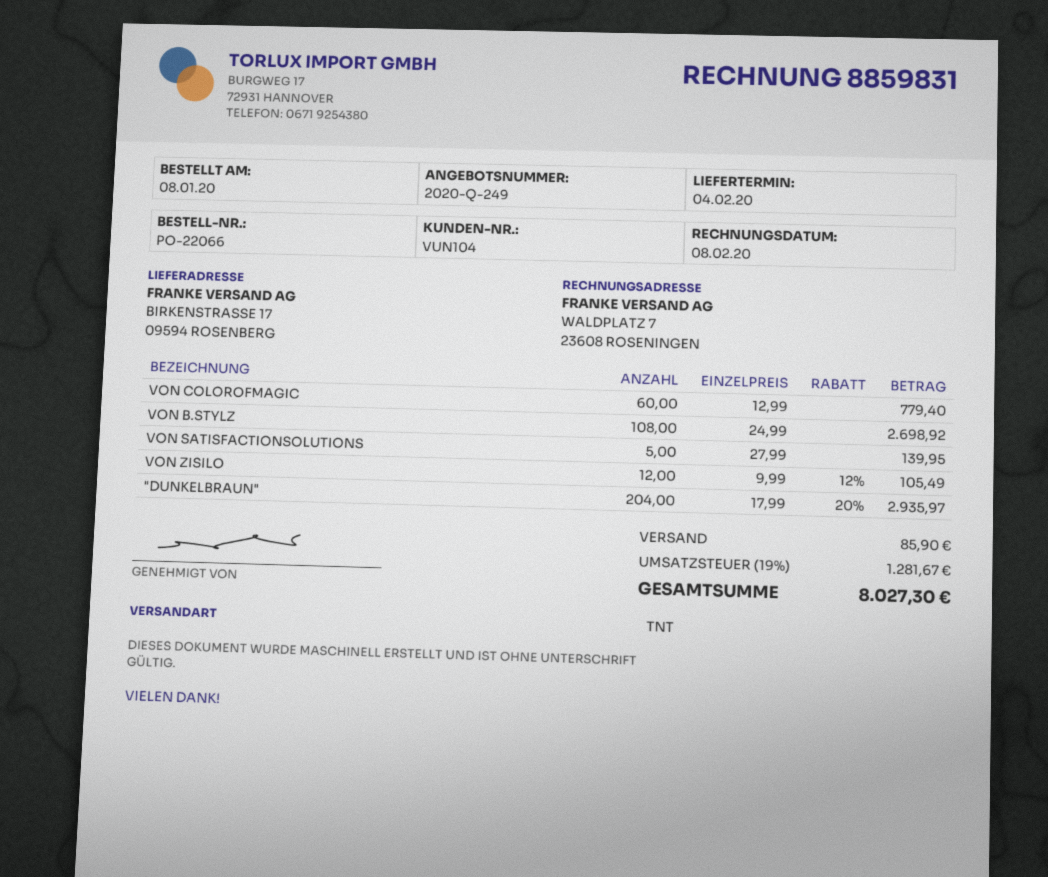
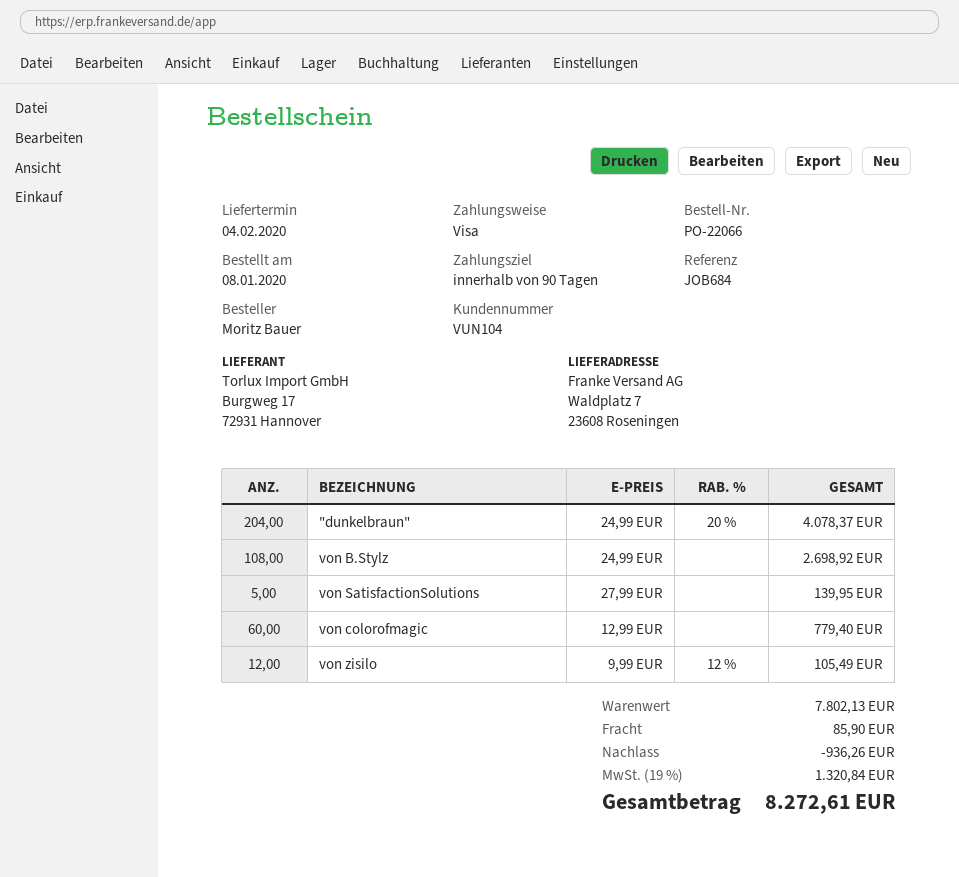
ship to: BIRKENSTRASSE 17, 09594 ROSENBERG -> Waldplatz 7, 23608 Roseningen
"DUNKELBRAUN": 204 x 17.99 - 20% = 2935.97 -> 204 x 24.99 - 20% = 4078.37
discount: none -> 936.26
tax: 19% = 1281.67 -> 19% = 1320.84
total: 8027.30 -> 8272.61

